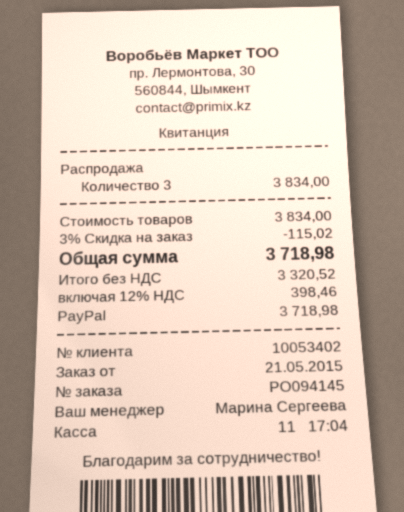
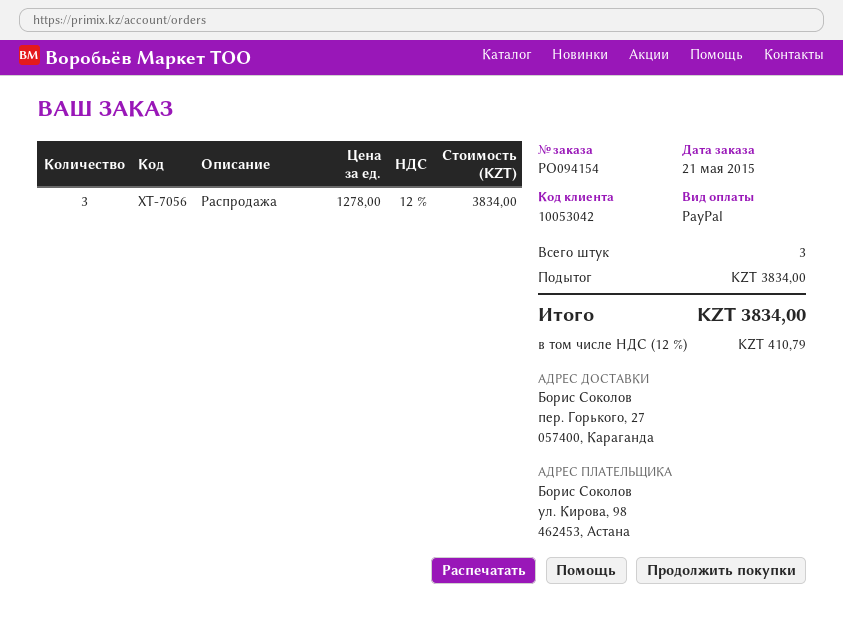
order number: PO094145 -> PO094154
customer number: 10053402 -> 10053042
discount: 3% = 115.02 -> none
tax: 12% = 398.46 -> 12% = 410.79
total: 3718.98 -> 3834.00

